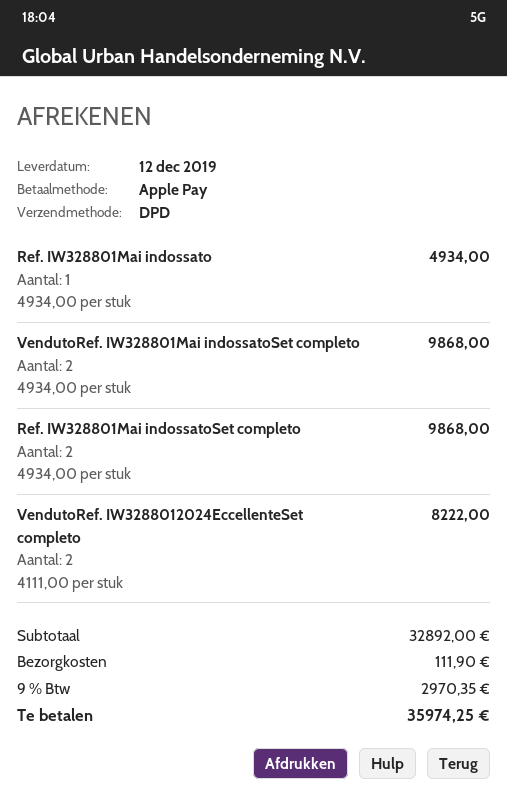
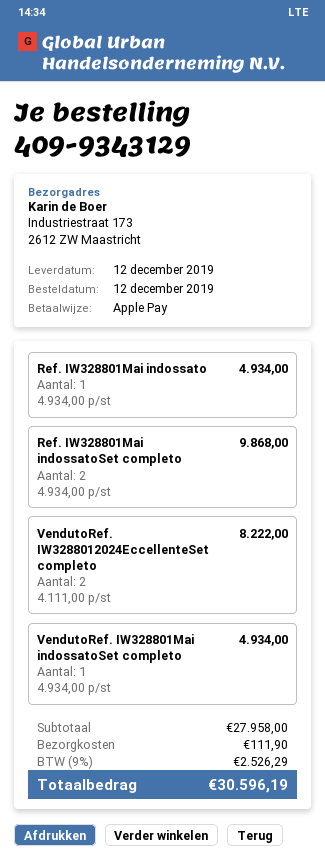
VendutoRef. IW328801Mai indossatoSet completo: 2 x 4934.00 = 9868.00 -> 1 x 4934.00 = 4934.00
subtotal: 32892.00 -> 27958.00
tax: 9% = 2970.35 -> 9% = 2526.29
total: 35974.25 -> 30596.19

